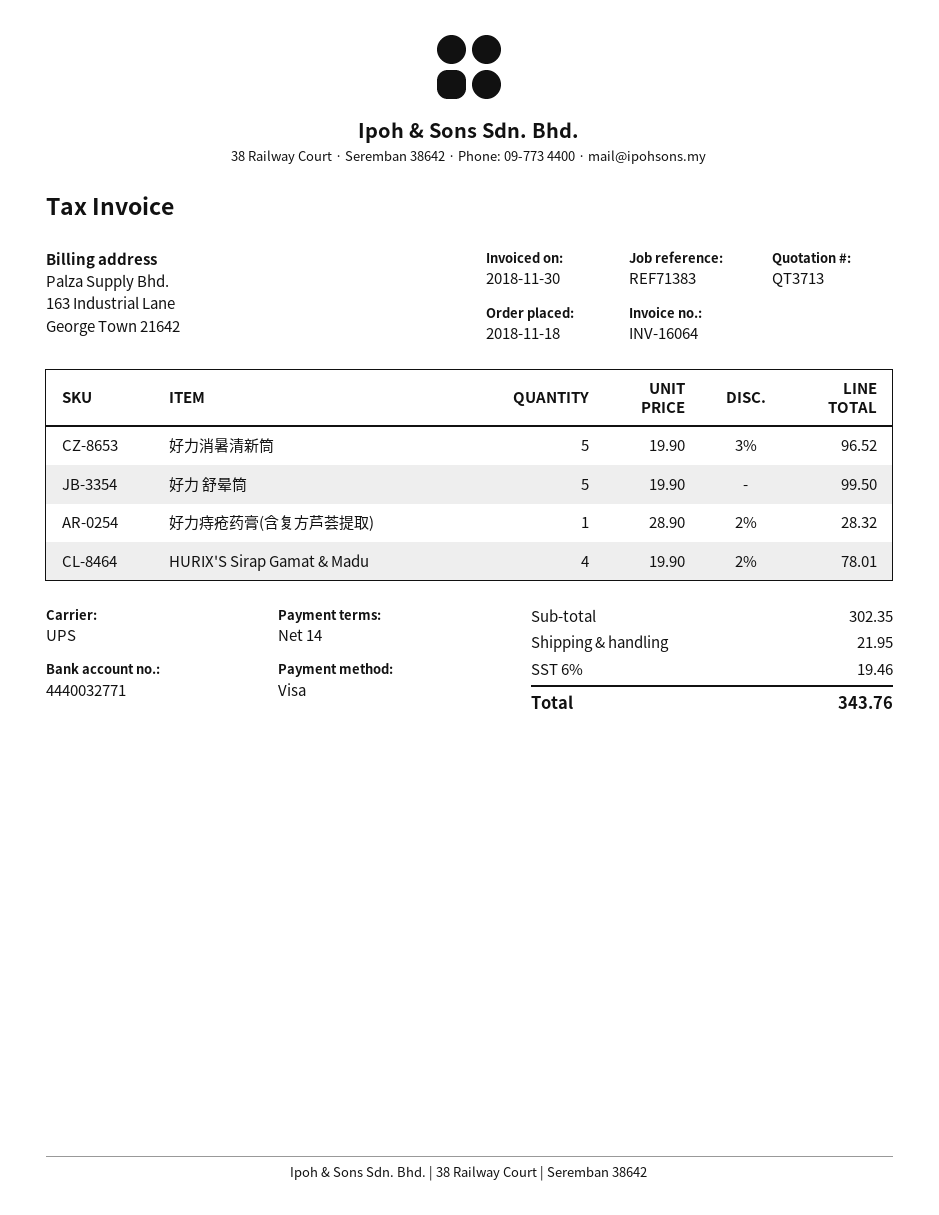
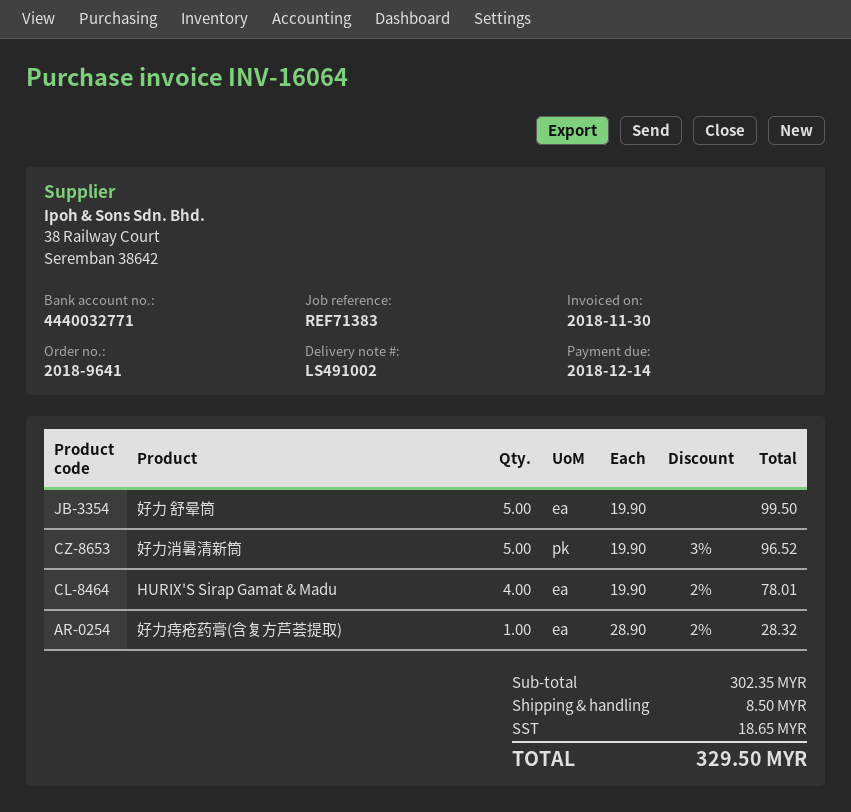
shipping: 21.95 -> 8.50
tax: 19.46 -> 18.65
total: 343.76 -> 329.50

